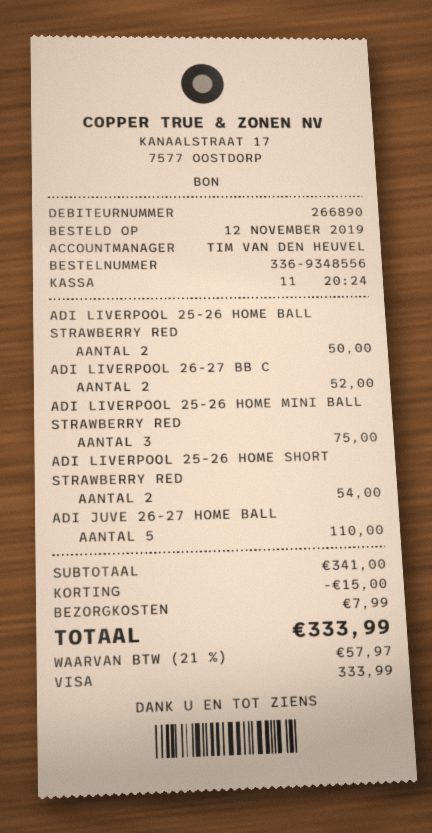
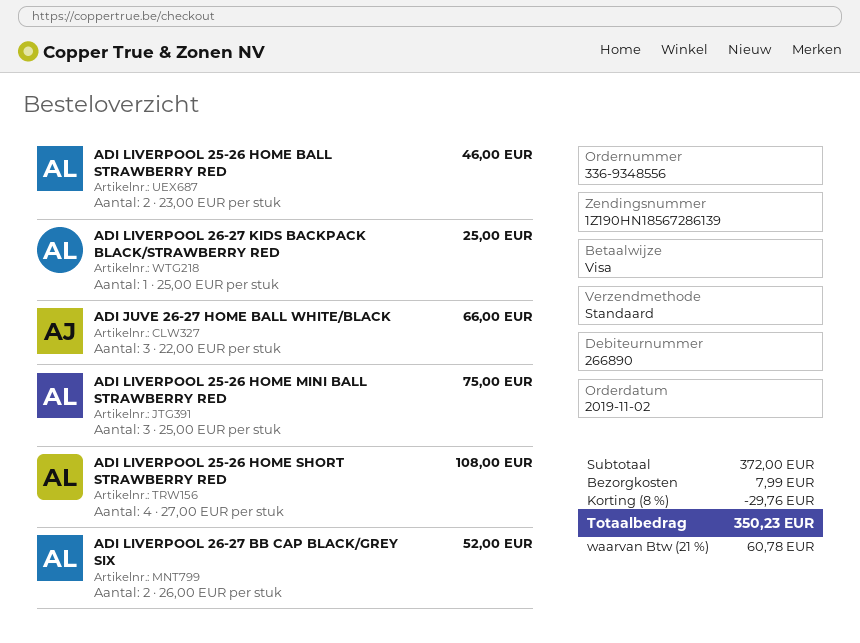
order date: 2019-11-12 -> 2019-11-02
ADI LIVERPOOL 25-26 HOME BALL STRAWBERRY RED: 2 for 50.00 -> 2 for 46.00
ADI LIVERPOOL 25-26 HOME SHORT STRAWBERRY RED: 2 for 54.00 -> 4 for 108.00
ADI JUVE 26-27 HOME BALL: 5 for 110.00 -> 3 for 66.00
ADI LIVERPOOL 26-27 KIDS BACKPACK BLACK/STRAWBERRY RED: none -> 1 for 25.00
subtotal: 341.00 -> 372.00
discount: 15.00 -> 29.76
tax: 21% = 57.97 -> 21% = 60.78
total: 333.99 -> 350.23

